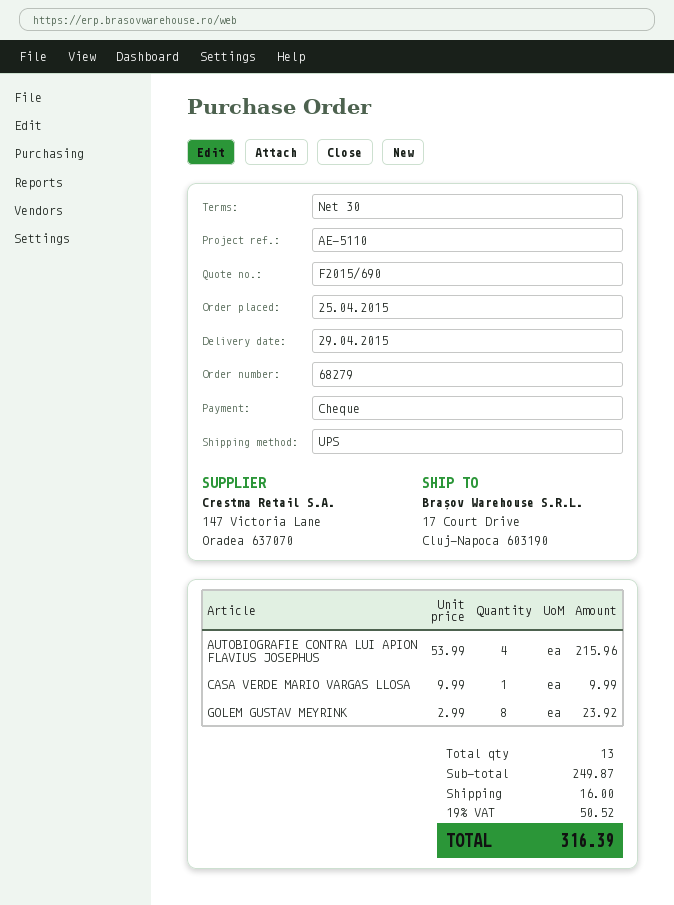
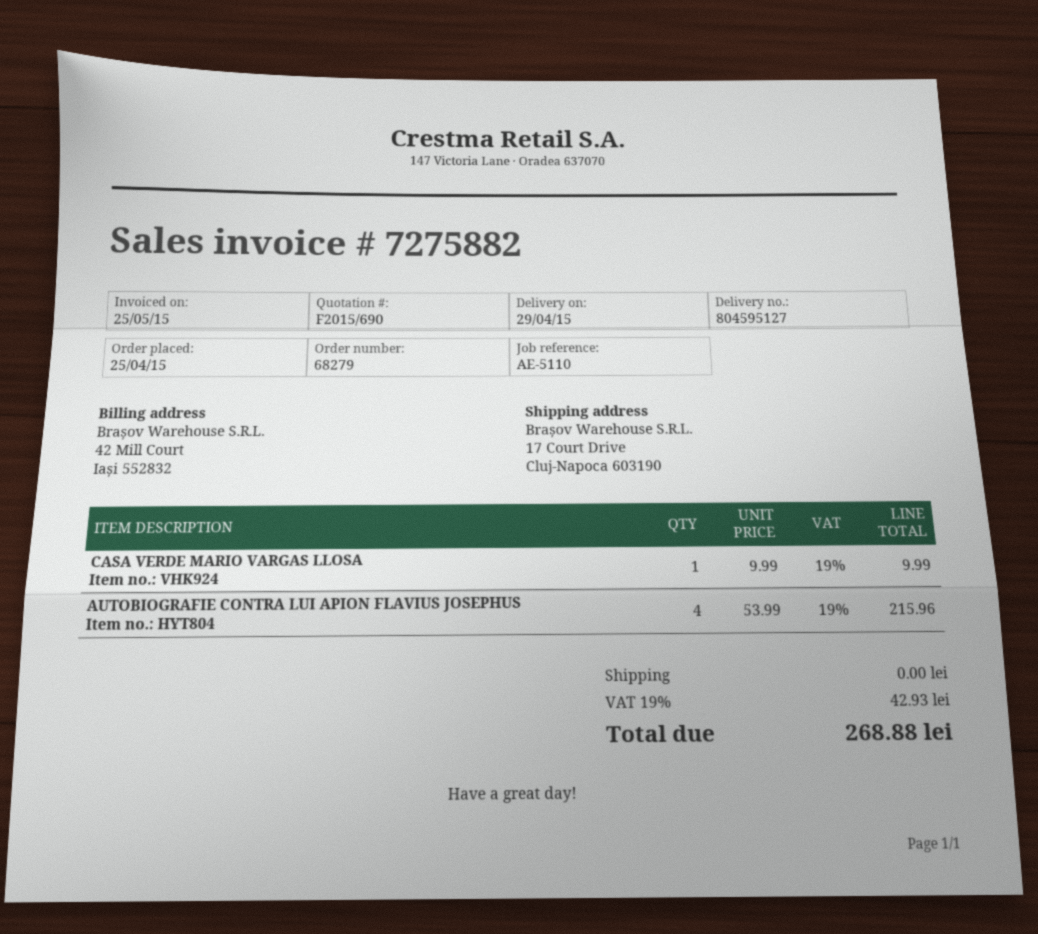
GOLEM GUSTAV MEYRINK: 8 x 2.99 = 23.92 -> none
shipping: 16.00 -> 0.00
tax: 19% = 50.52 -> 19% = 42.93
total: 316.39 -> 268.88

